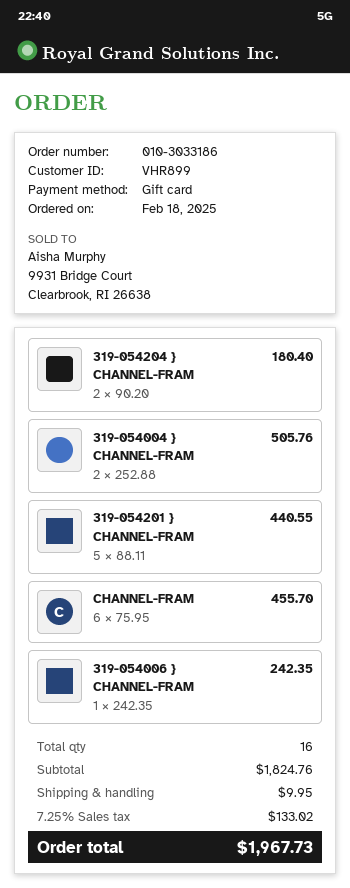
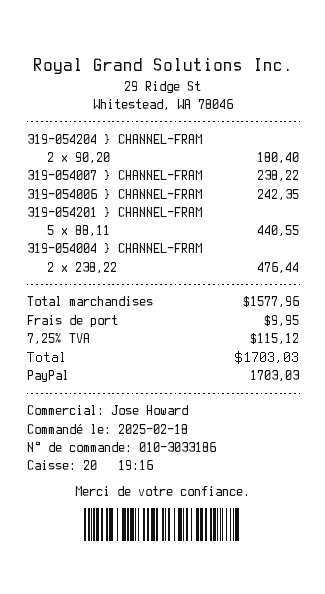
payment method: gift card -> PayPal
319-054004 } CHANNEL-FRAM: 2 x 252.88 = 505.76 -> 2 x 238.22 = 476.44
CHANNEL-FRAM: 6 x 75.95 = 455.70 -> none
319-054007 } CHANNEL-FRAM: none -> 1 x 238.22 = 238.22
subtotal: 1824.76 -> 1577.96
tax: 7.25% = 133.02 -> 7.25% = 115.12
total: 1967.73 -> 1703.03

